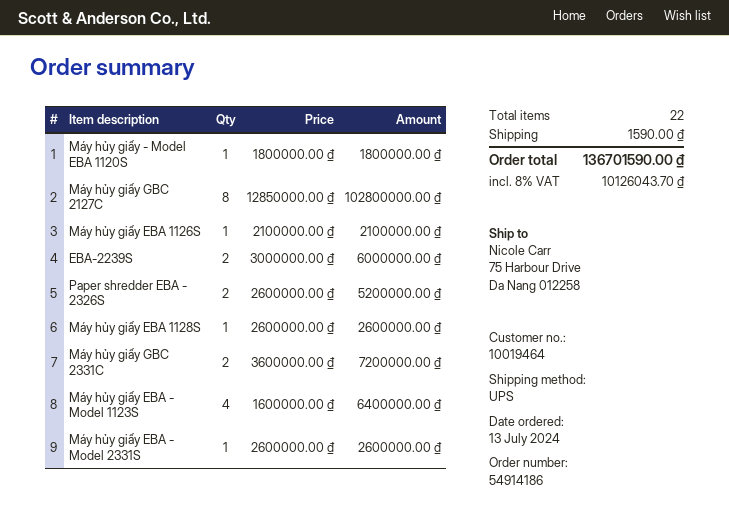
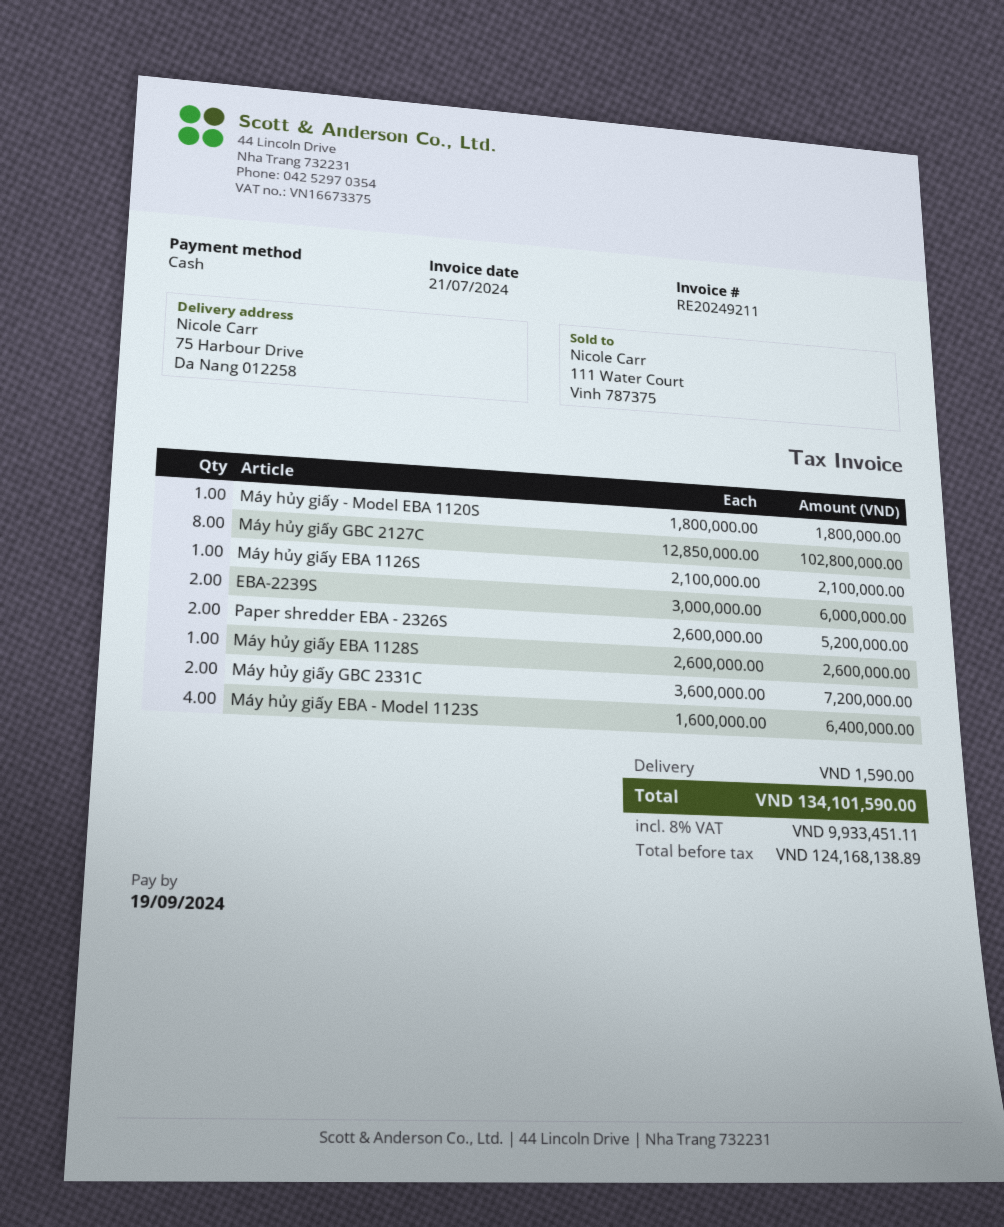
Máy hủy giấy EBA - Model 2331S: 1 x 2600000.00 = 2600000.00 -> none
tax: 8% = 10126043.70 -> 8% = 9933451.11
total: 136701590.00 -> 134101590.00

